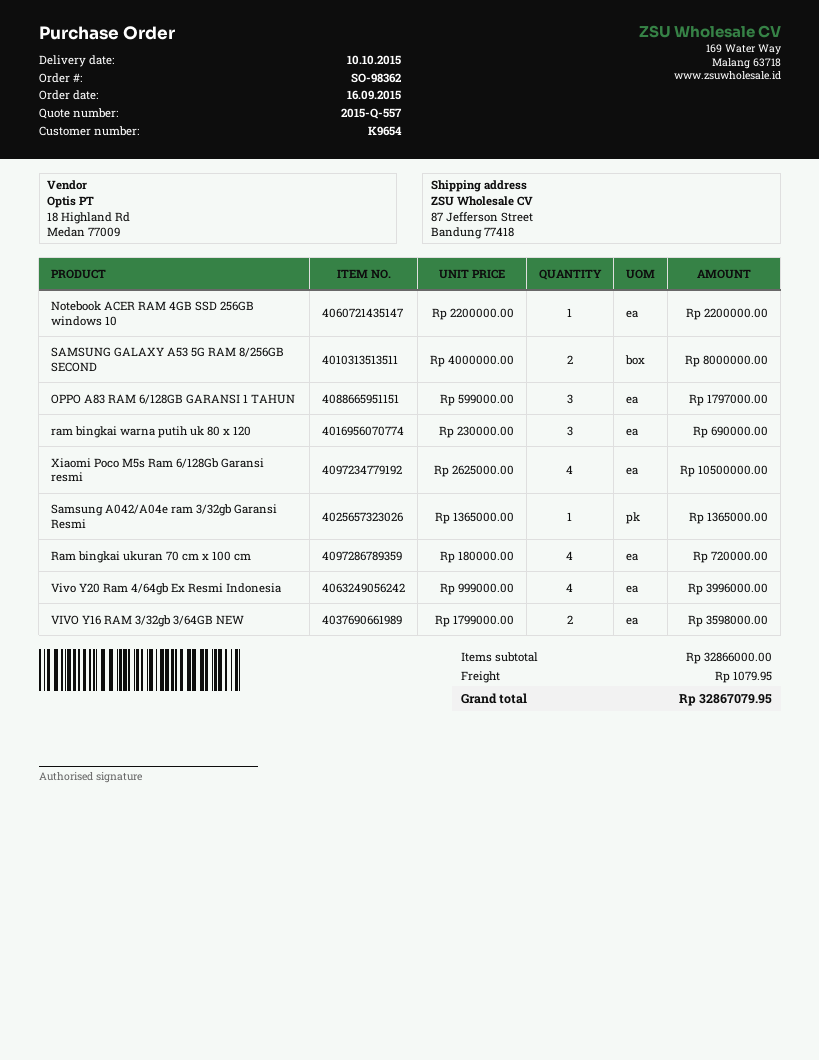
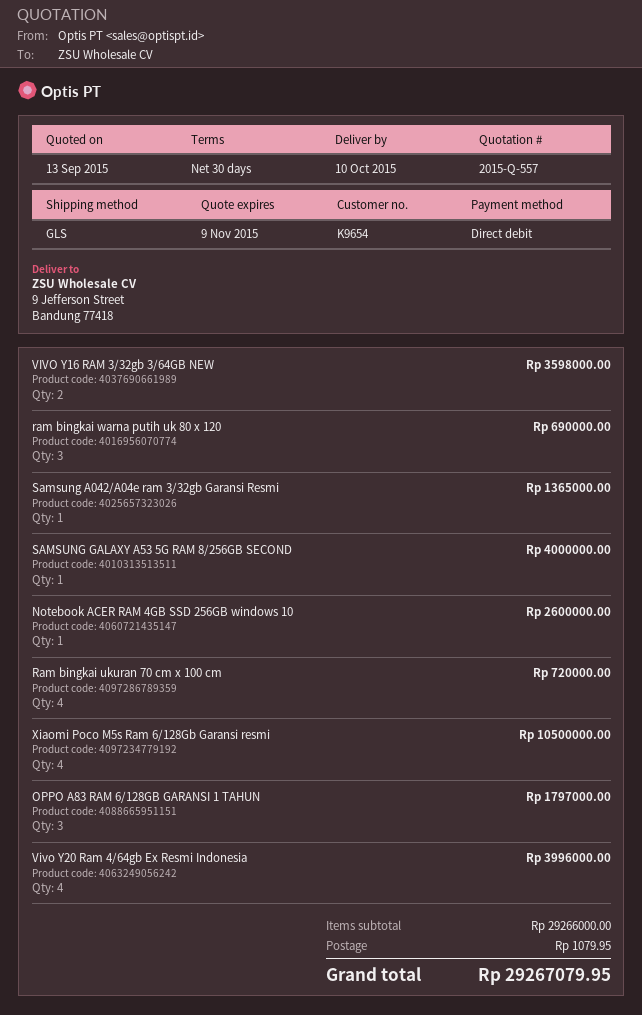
ship to: 87 Jefferson Street, Bandung 77418 -> 9 Jefferson Street, Bandung 77418
Notebook ACER RAM 4GB SSD 256GB windows 10: 1 for 2200000.00 -> 1 for 2600000.00
SAMSUNG GALAXY A53 5G RAM 8/256GB SECOND: 2 for 8000000.00 -> 1 for 4000000.00
subtotal: 32866000.00 -> 29266000.00
total: 32867079.95 -> 29267079.95

